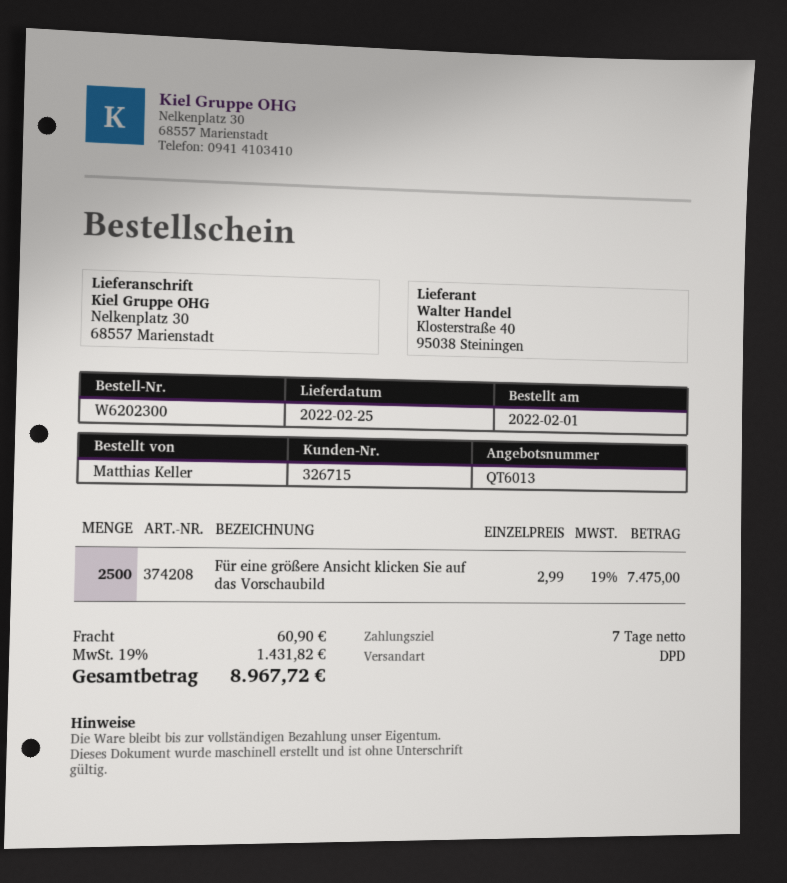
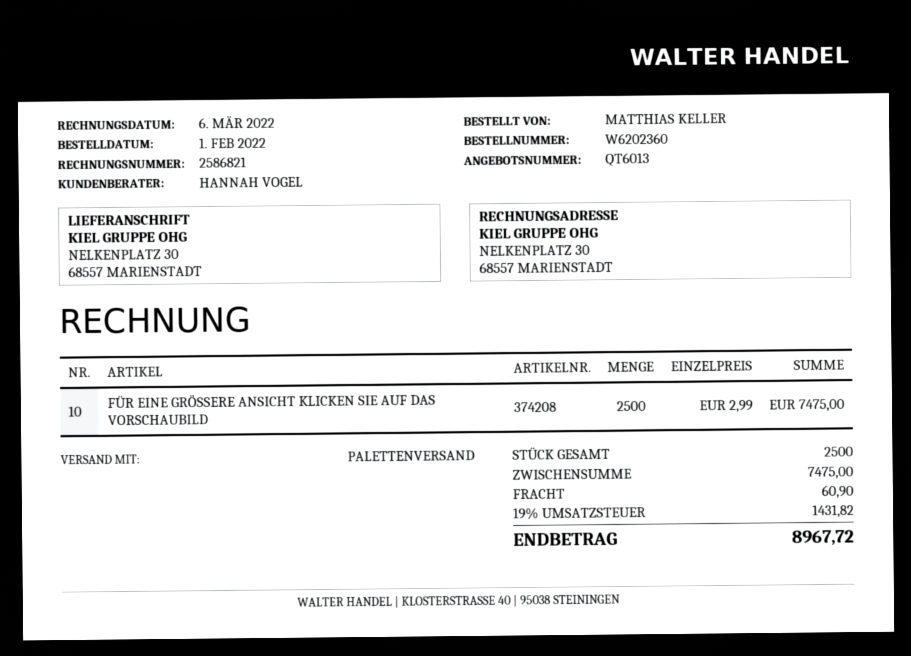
order number: W6202300 -> W6202360
shipping method: DPD -> pallet freight

